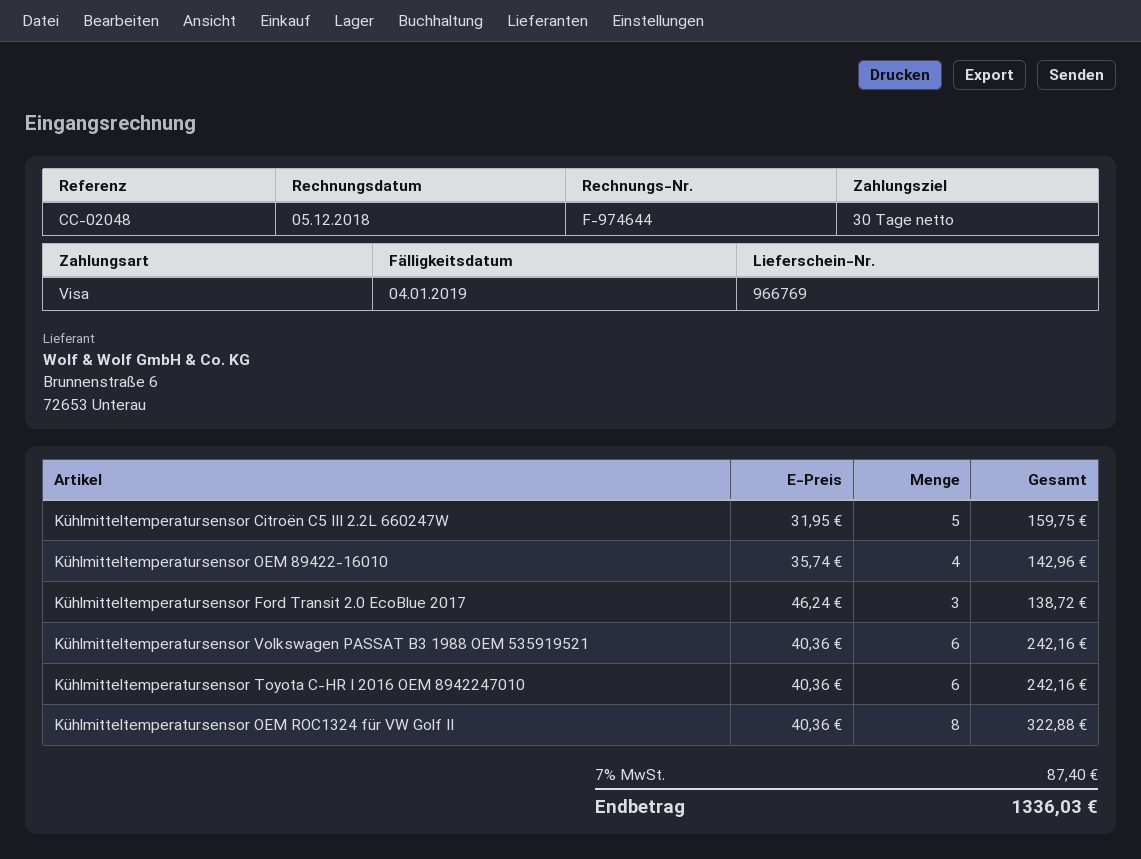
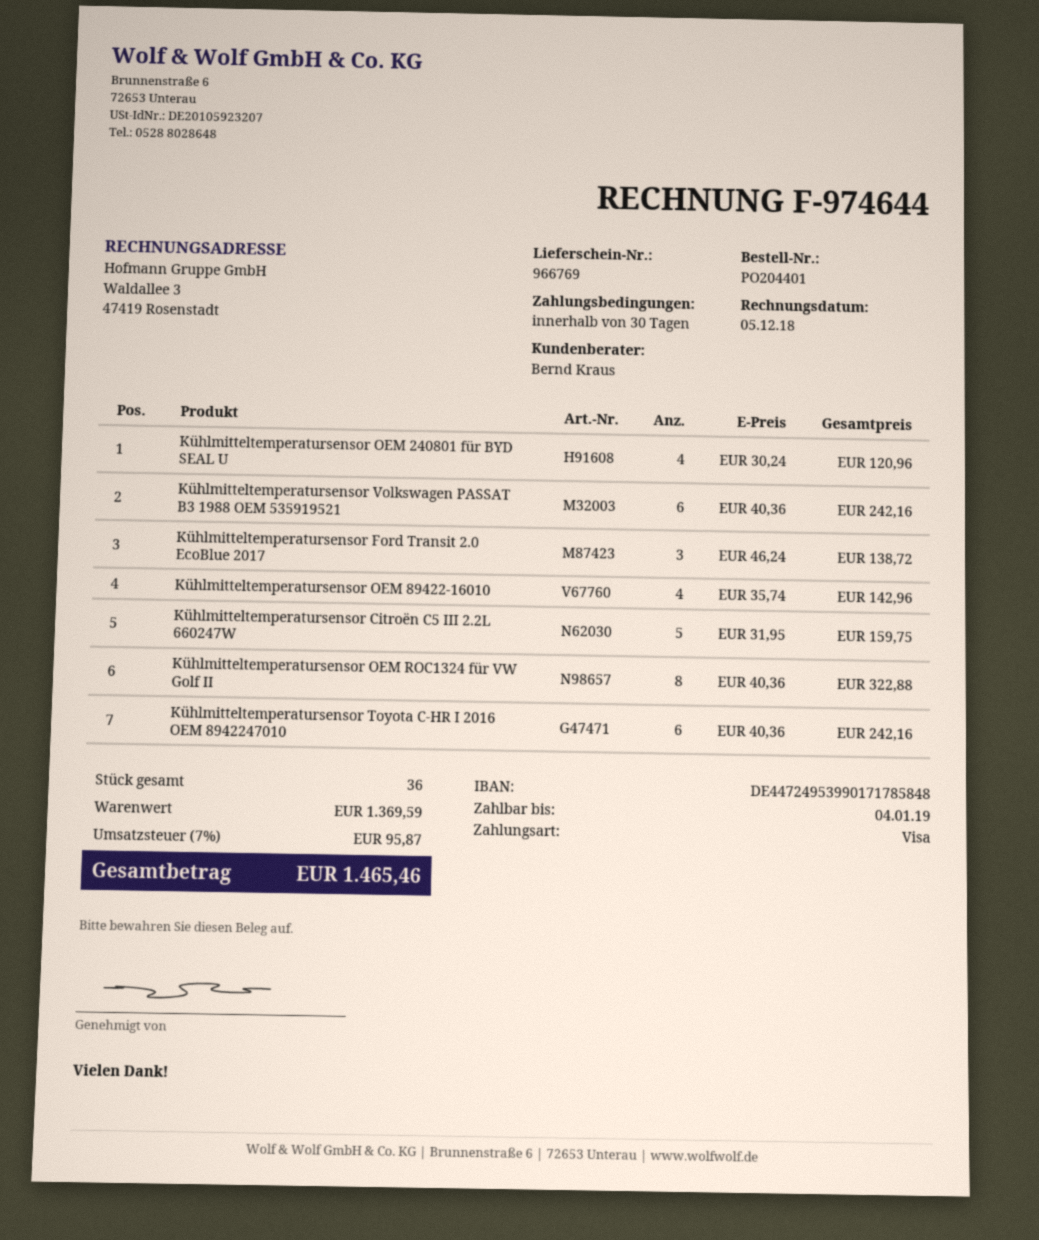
Kühlmitteltemperatursensor OEM 240801 für BYD SEAL U: none -> 4 x 30.24 = 120.96
tax: 7% = 87.40 -> 7% = 95.87
total: 1336.03 -> 1465.46

